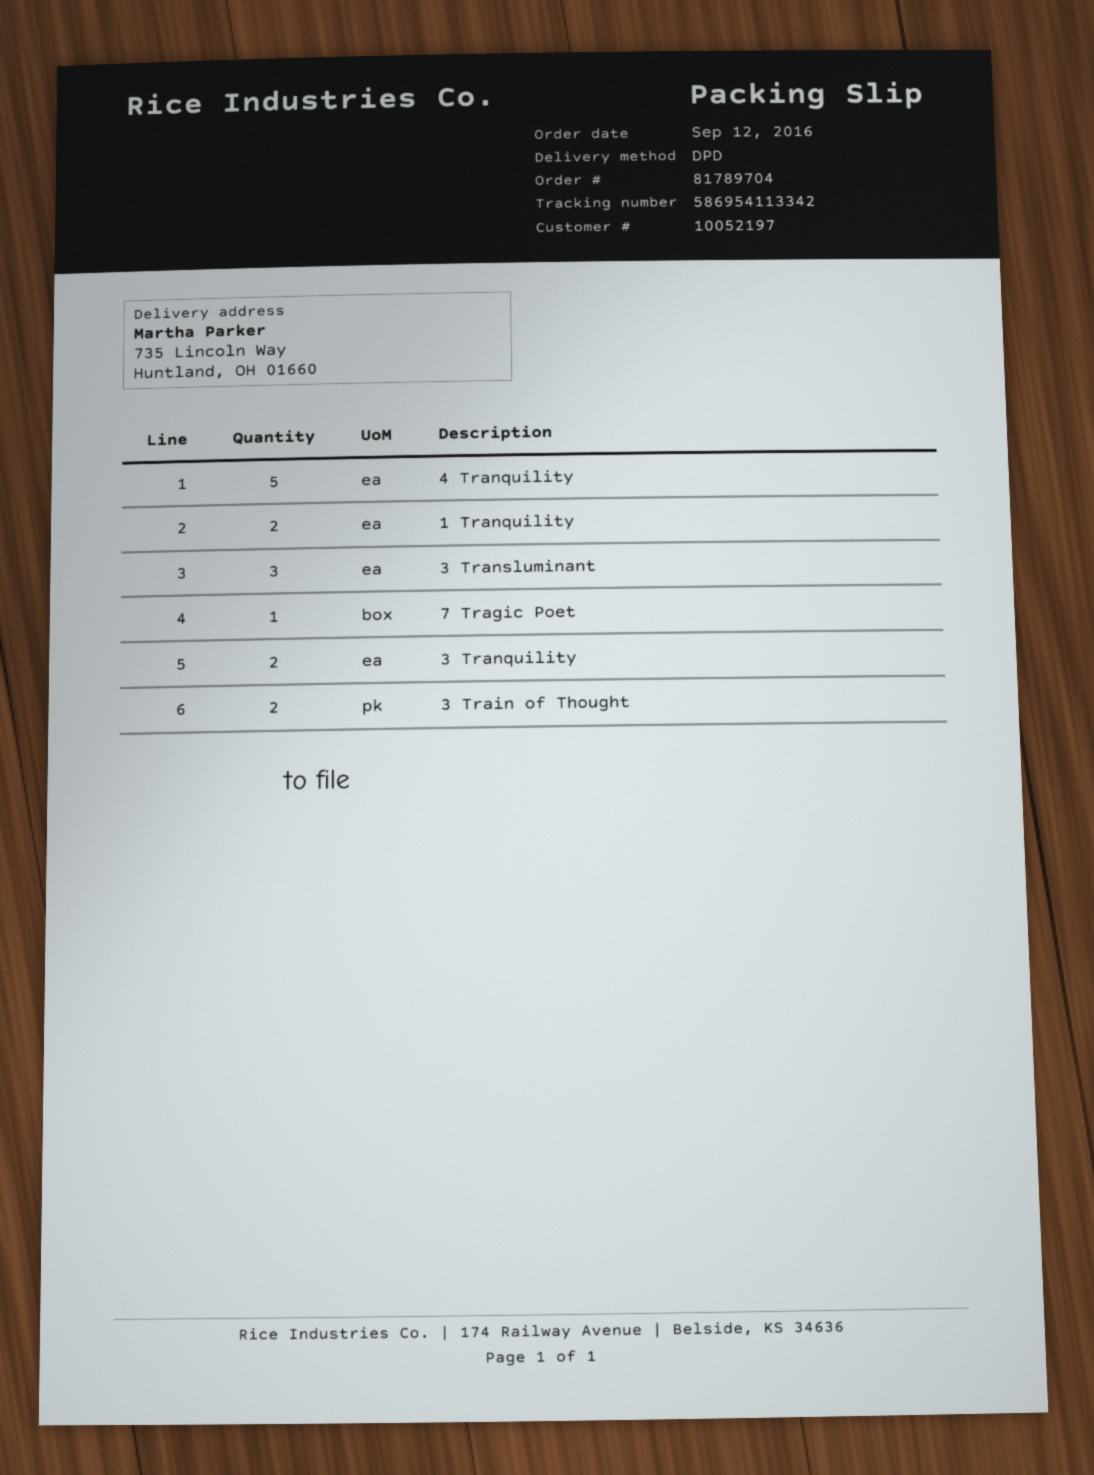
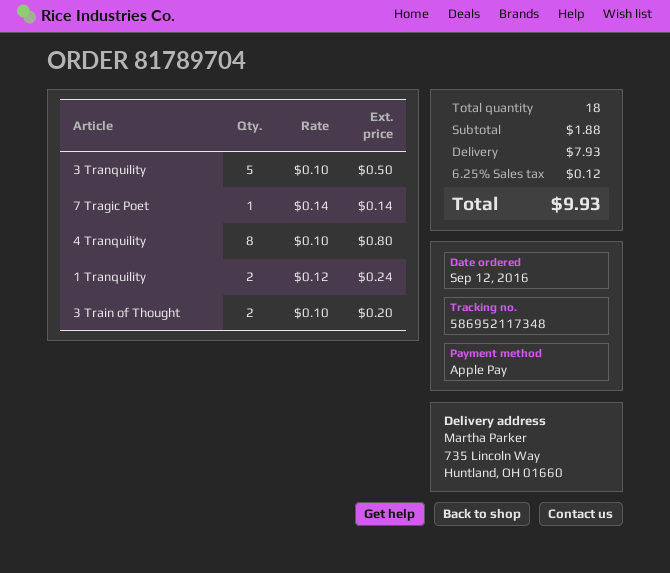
tracking number: 586954113342 -> 586952117348
4 Tranquility: 5 -> 8
3 Transluminant: 3 -> none
3 Tranquility: 2 -> 5

